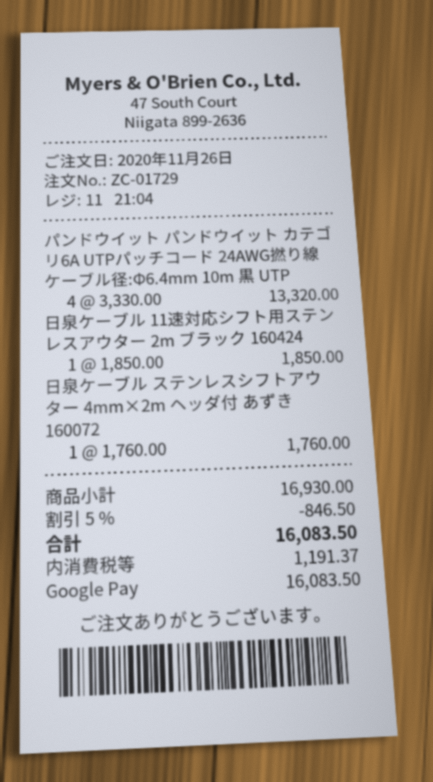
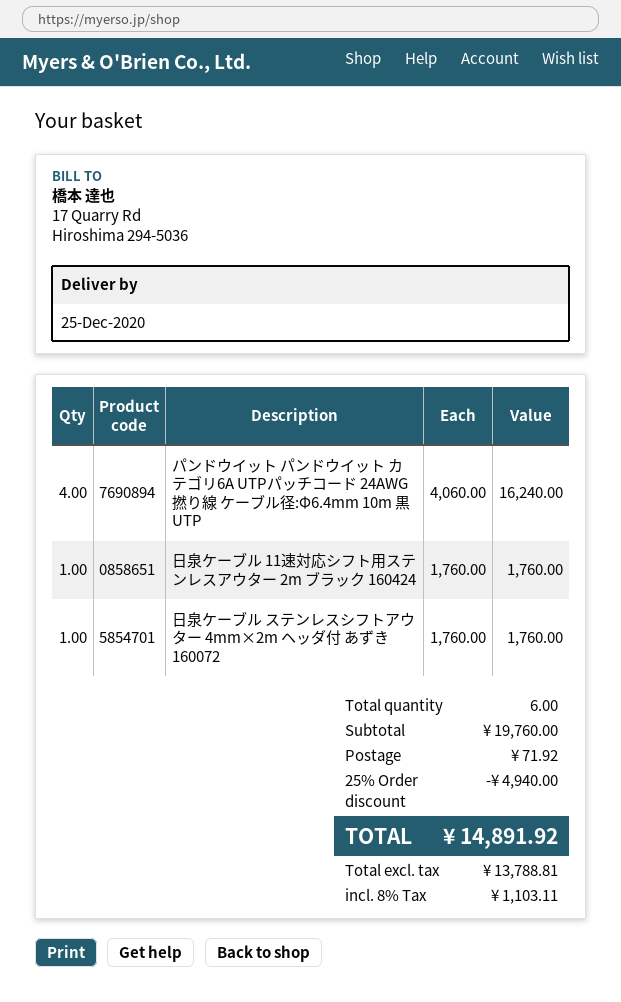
パンドウイット パンドウイット カテゴリ6A UTPパッチコード 24AWG撚り線 ケーブル径:Φ6.4mm 10m 黒 UTP: 4 x 3330.00 = 13320.00 -> 4 x 4060.00 = 16240.00
日泉ケーブル 11速対応シフト用ステンレスアウター 2m ブラック 160424: 1 x 1850.00 = 1850.00 -> 1 x 1760.00 = 1760.00
subtotal: 16930.00 -> 19760.00
discount: 5% = 846.50 -> 25% = 4940.00
shipping: none -> 71.92
tax: 1191.37 -> 1103.11
total: 16083.50 -> 14891.92

